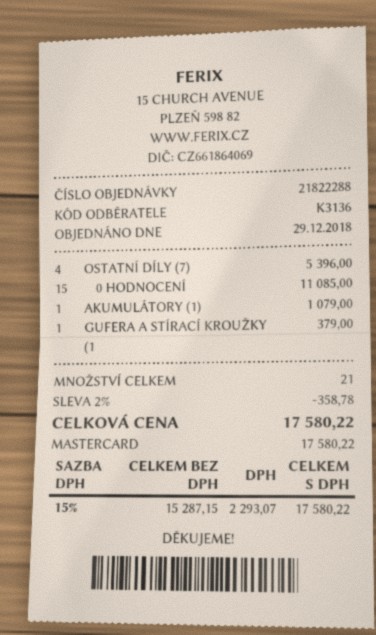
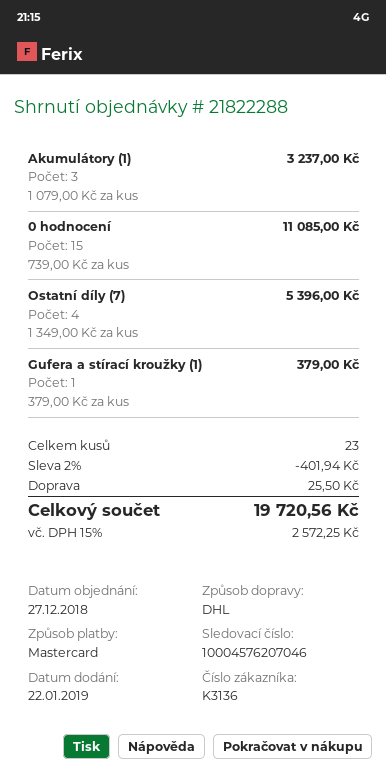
order date: 2018-12-29 -> 2018-12-27
AKUMULÁTORY (1): 1 for 1079.00 -> 3 for 3237.00
total quantity: 21 -> 23
discount: 2% = 358.78 -> 2% = 401.94
shipping: none -> 25.50
tax: 15% = 2293.07 -> 15% = 2572.25
total: 17580.22 -> 19720.56

